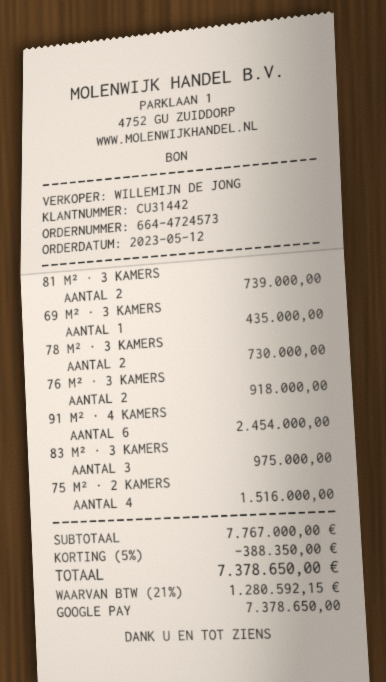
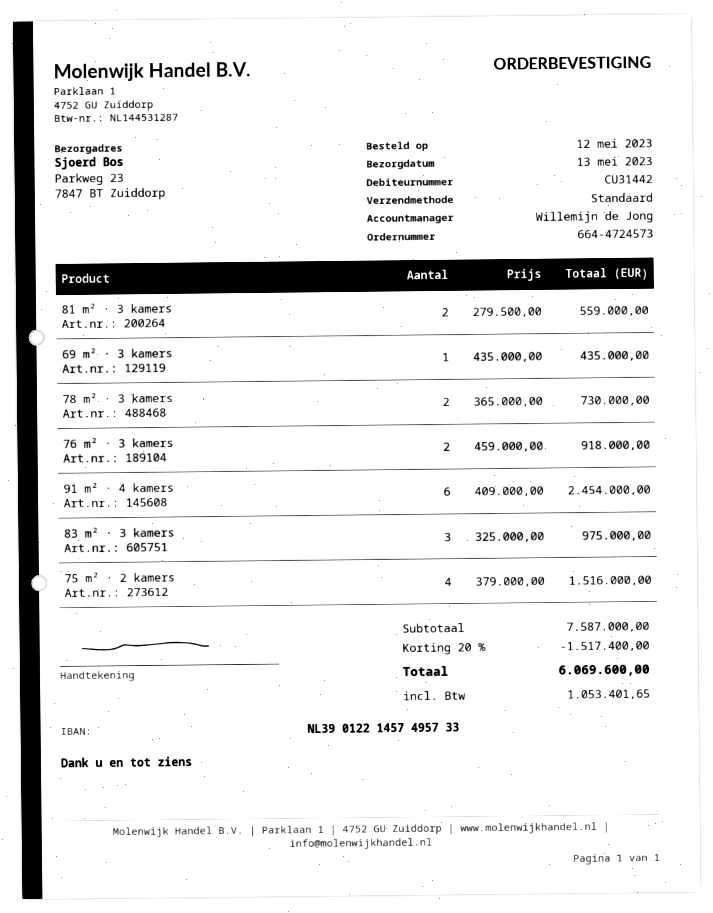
81 M² · 3 KAMERS: 2 for 739000.00 -> 2 for 559000.00
subtotal: 7767000.00 -> 7587000.00
discount: 5% = 388350.00 -> 20% = 1517400.00
tax: 1280592.15 -> 1053401.65
total: 7378650.00 -> 6069600.00

